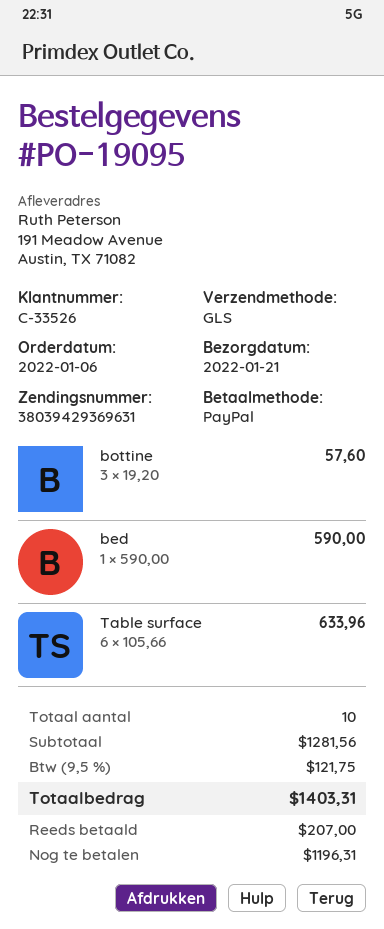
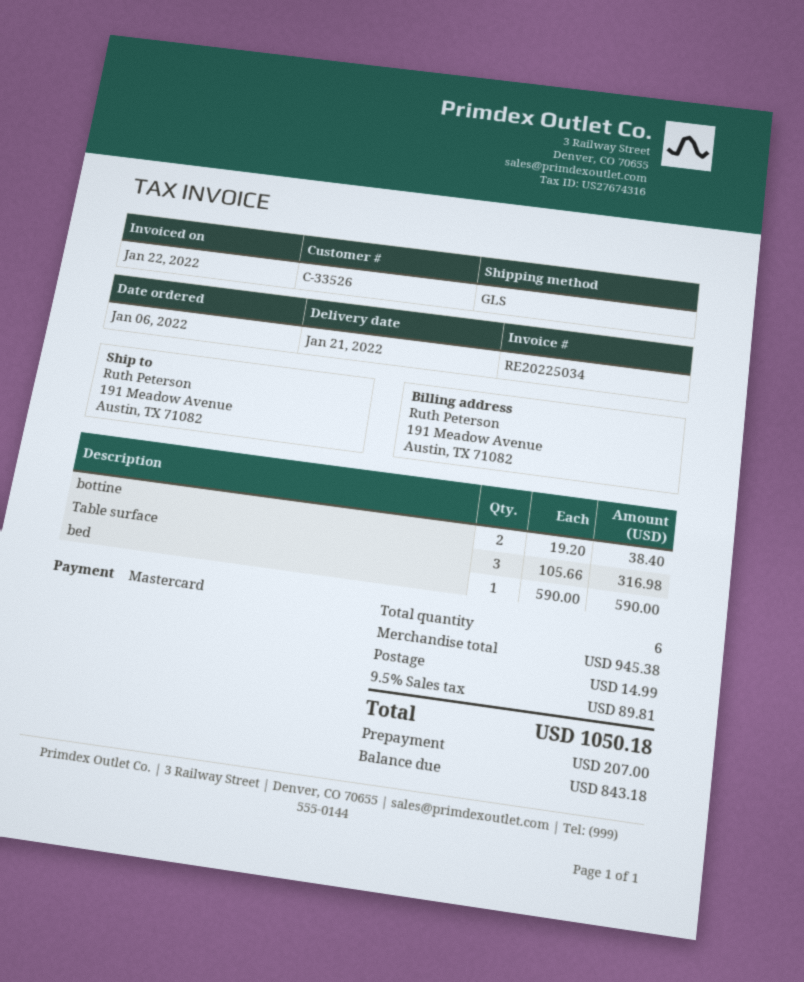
payment method: PayPal -> Mastercard
bottine: 3 x 19.20 = 57.60 -> 2 x 19.20 = 38.40
Table surface: 6 x 105.66 = 633.96 -> 3 x 105.66 = 316.98
total quantity: 10 -> 6
subtotal: 1281.56 -> 945.38
shipping: none -> 14.99
tax: 9.5% = 121.75 -> 9.5% = 89.81
total: 1403.31 -> 1050.18
balance: 1196.31 -> 843.18

